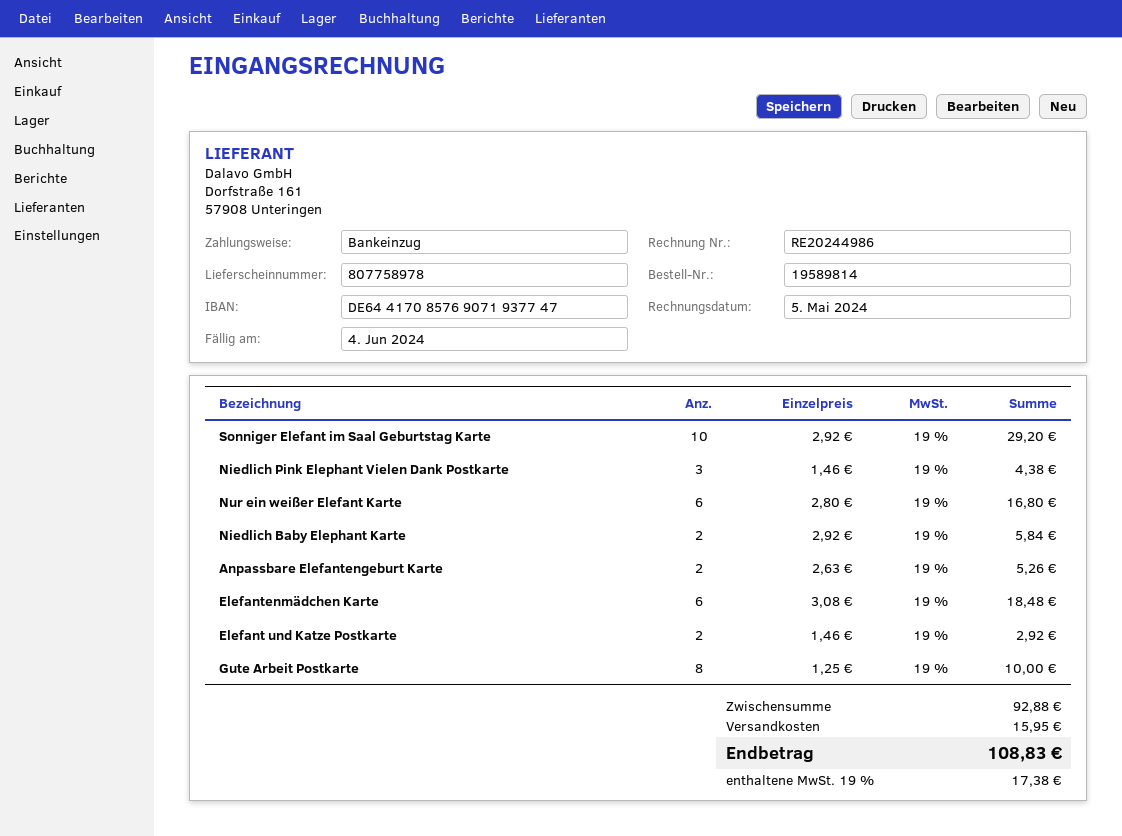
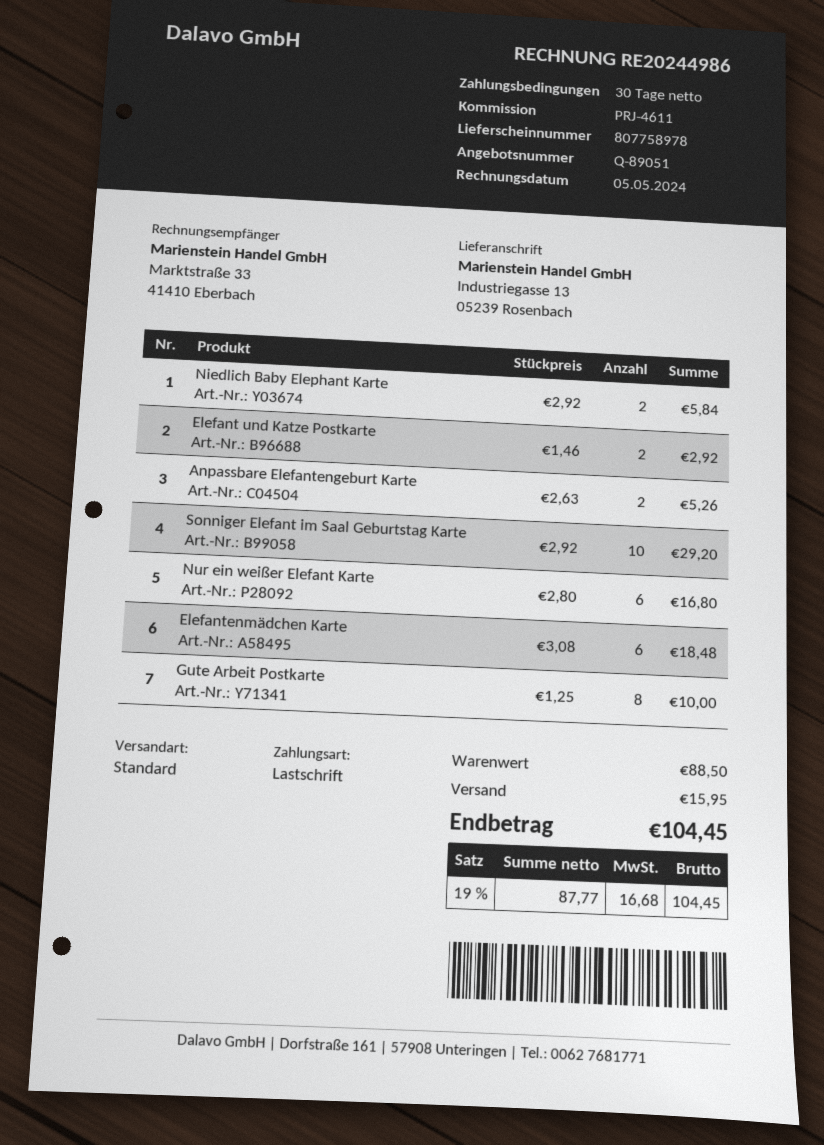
Niedlich Pink Elephant Vielen Dank Postkarte: 3 x 1.46 = 4.38 -> none
subtotal: 92.88 -> 88.50
tax: 19% = 17.38 -> 19% = 16.68
total: 108.83 -> 104.45

